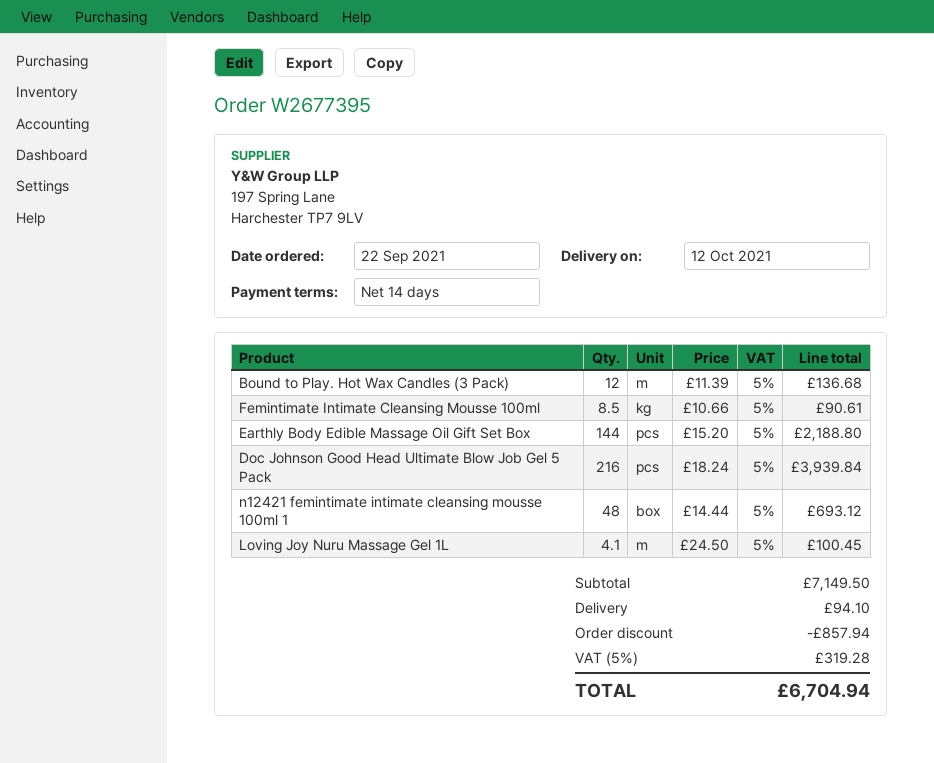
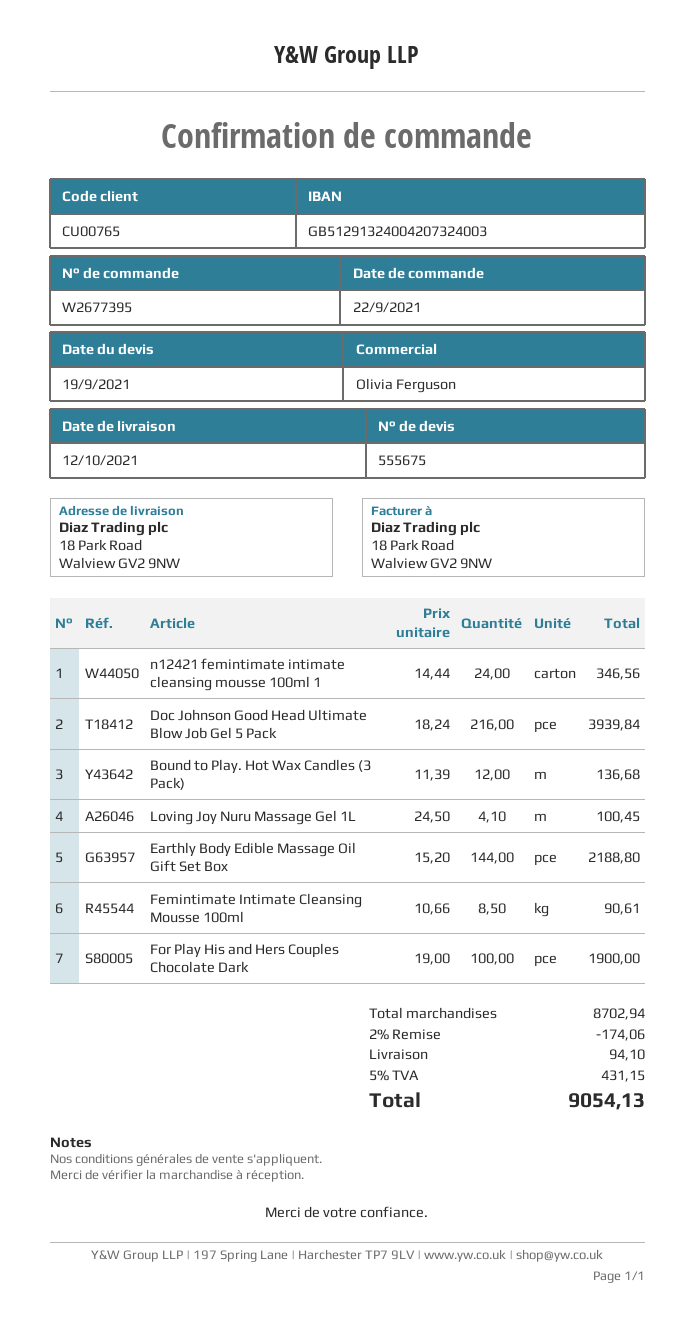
n12421 femintimate intimate cleansing mousse 100ml 1: 48 x 14.44 = 693.12 -> 24 x 14.44 = 346.56
For Play His and Hers Couples Chocolate Dark: none -> 100 x 19.00 = 1900.00
subtotal: 7149.50 -> 8702.94
discount: 857.94 -> 174.06
tax: 5% = 319.28 -> 5% = 431.15
total: 6704.94 -> 9054.13

